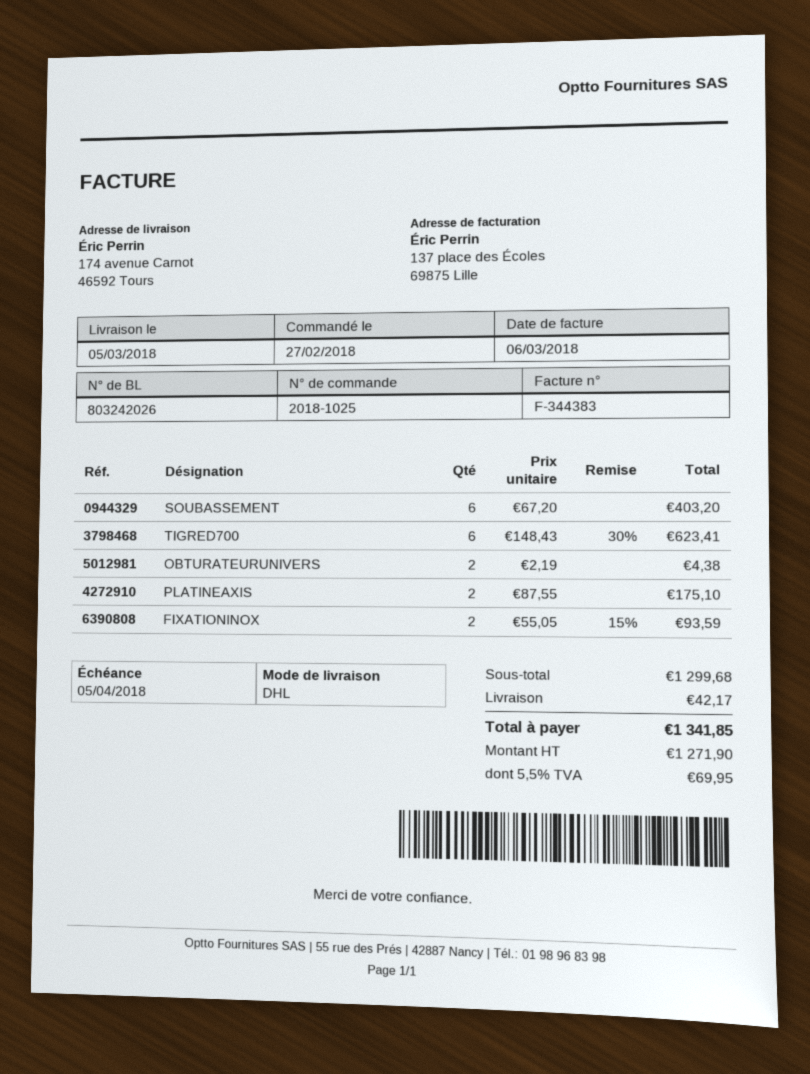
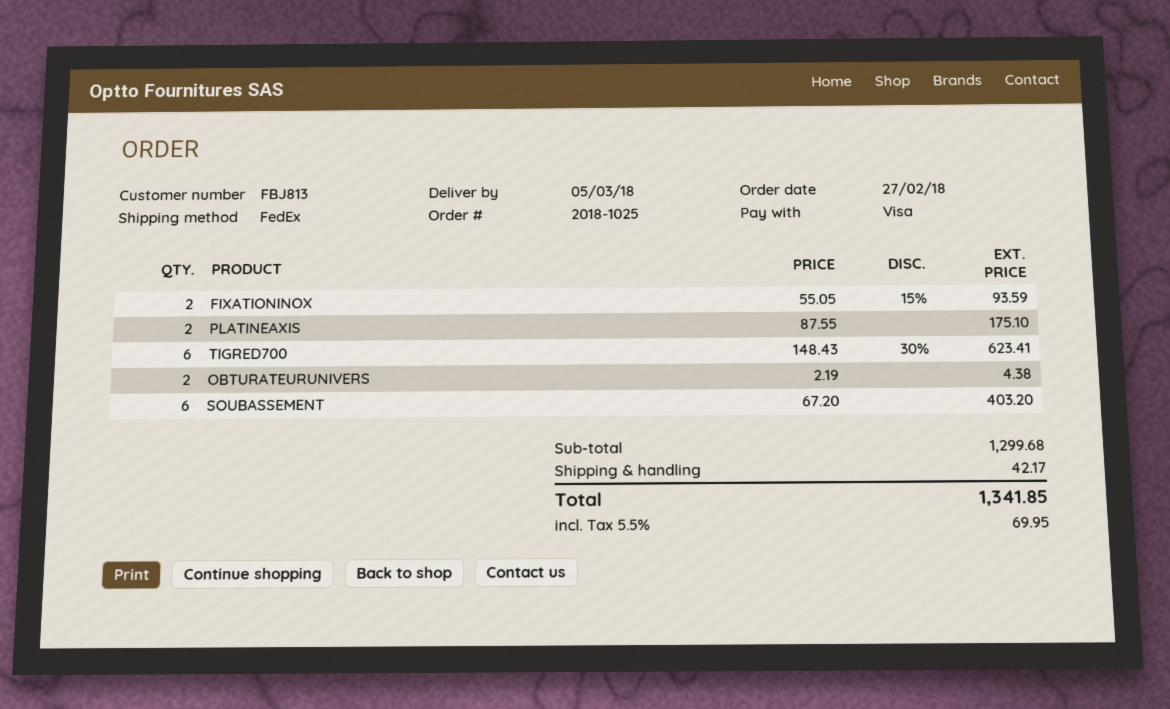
shipping method: DHL -> FedEx

